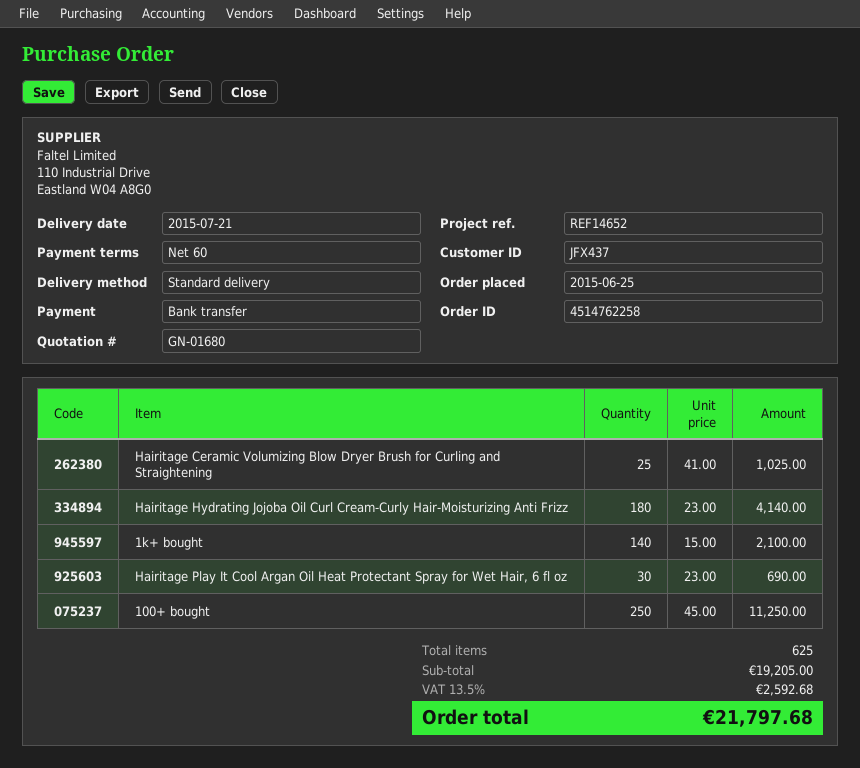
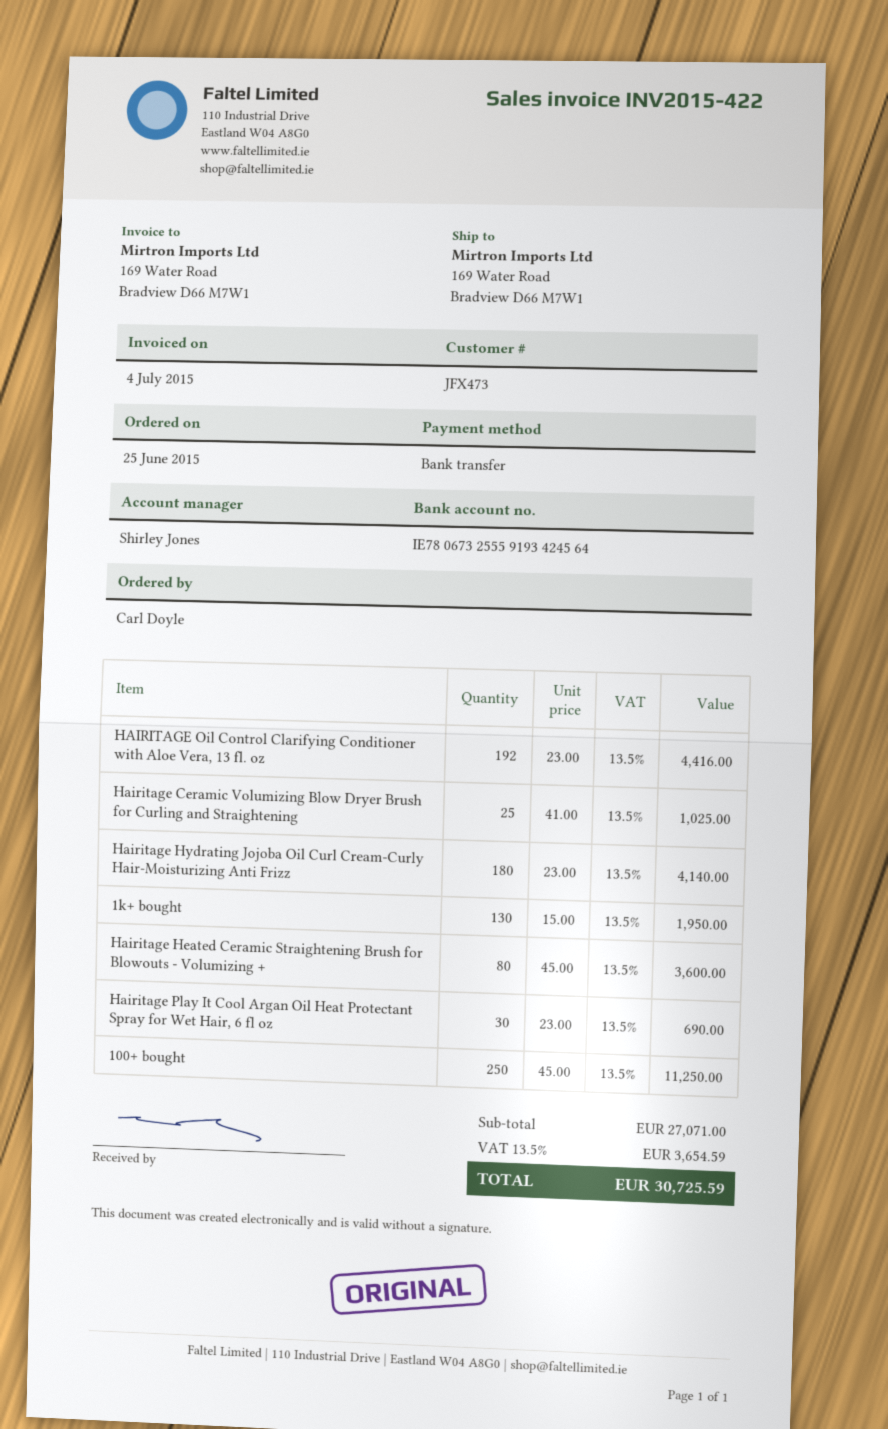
customer number: JFX437 -> JFX473
1k+ bought: 140 x 15.00 = 2100.00 -> 130 x 15.00 = 1950.00
HAIRITAGE Oil Control Clarifying Conditioner with Aloe Vera, 13 fl. oz: none -> 192 x 23.00 = 4416.00
Hairitage Heated Ceramic Straightening Brush for Blowouts - Volumizing +: none -> 80 x 45.00 = 3600.00
subtotal: 19205.00 -> 27071.00
tax: 13.5% = 2592.68 -> 13.5% = 3654.59
total: 21797.68 -> 30725.59

